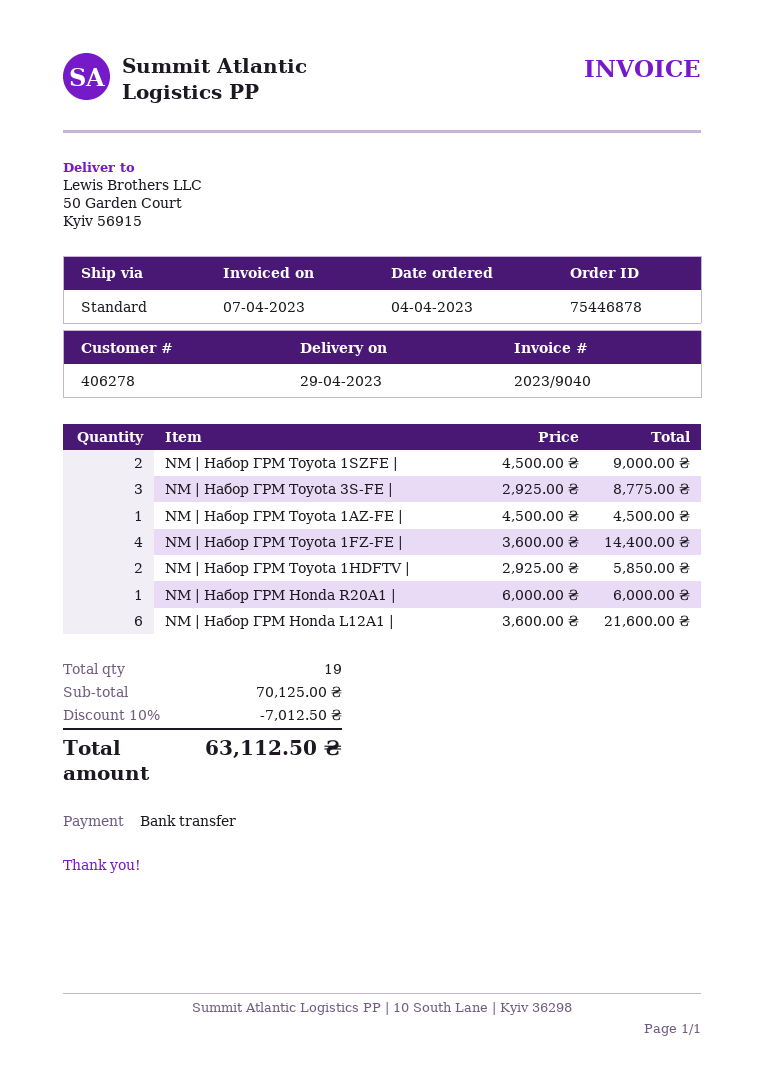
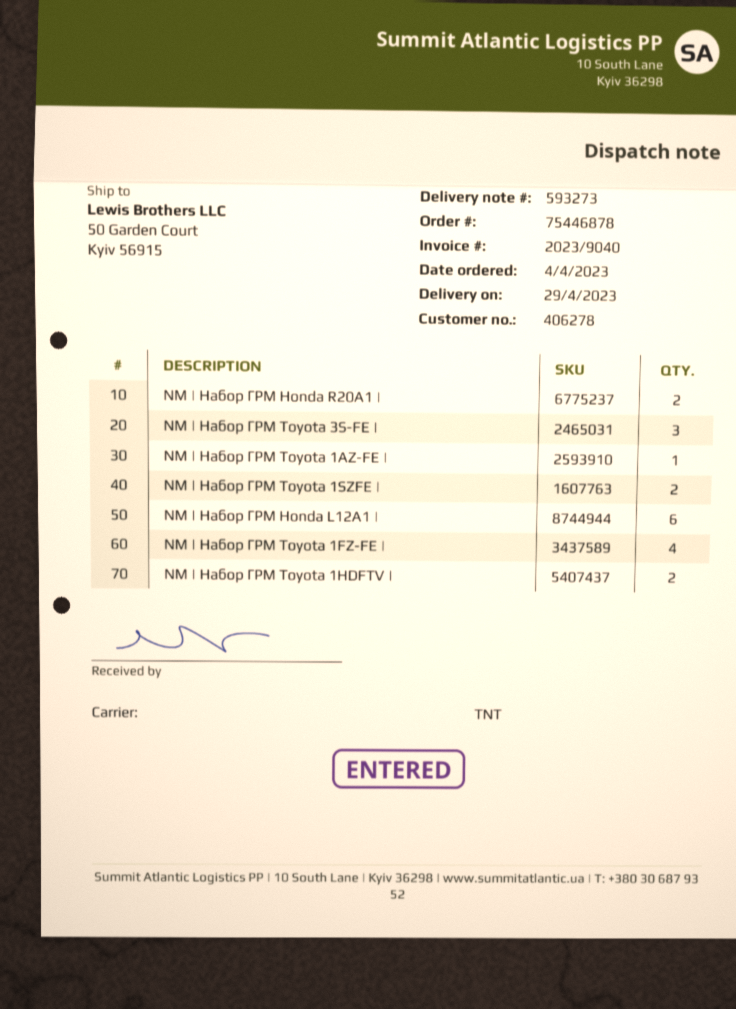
shipping method: standard -> TNT
NM | Набор ГРМ Honda R20A1 |: 1 -> 2

